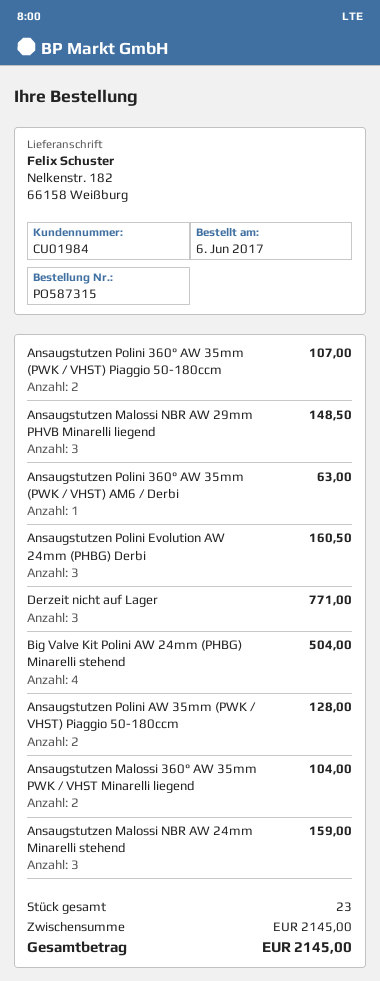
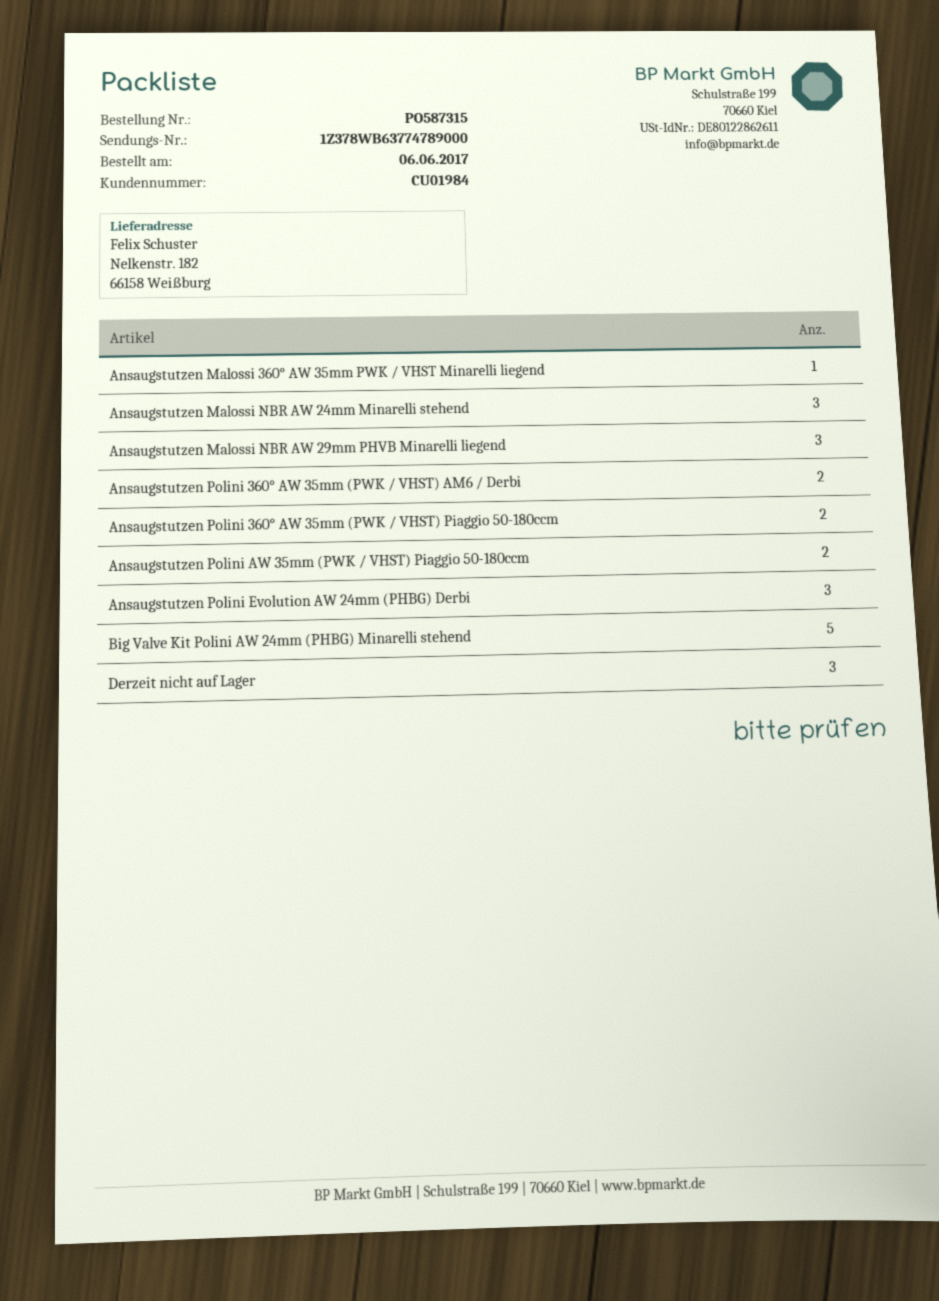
Ansaugstutzen Polini 360° AW 35mm (PWK / VHST) AM6 / Derbi: 1 -> 2
Big Valve Kit Polini AW 24mm (PHBG) Minarelli stehend: 4 -> 5
Ansaugstutzen Malossi 360° AW 35mm PWK / VHST Minarelli liegend: 2 -> 1

